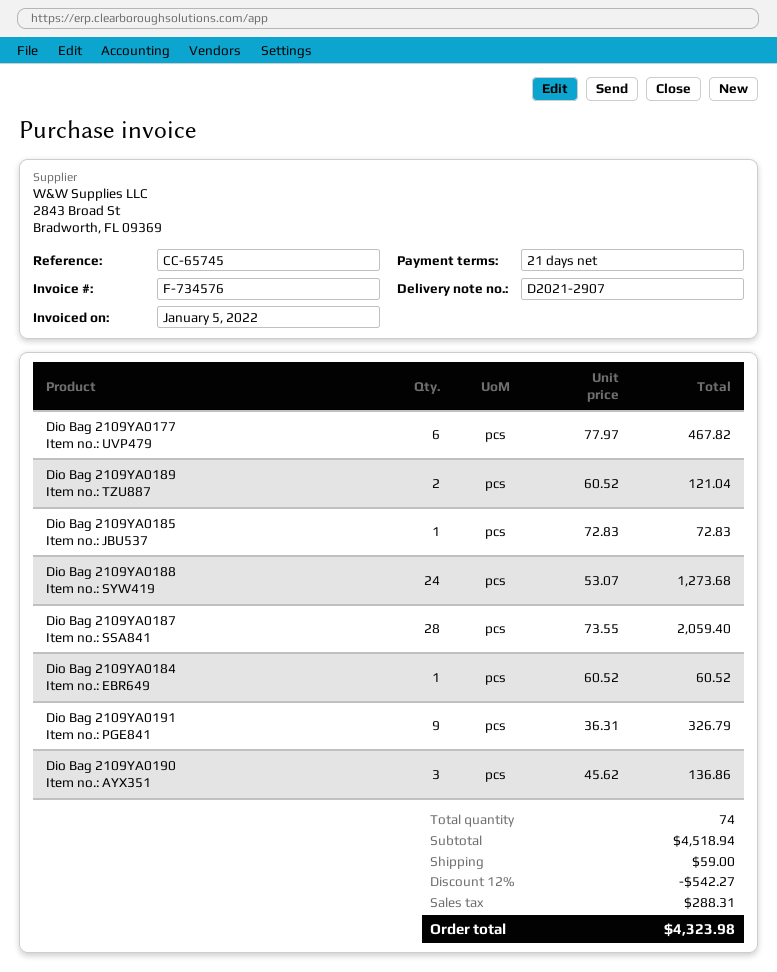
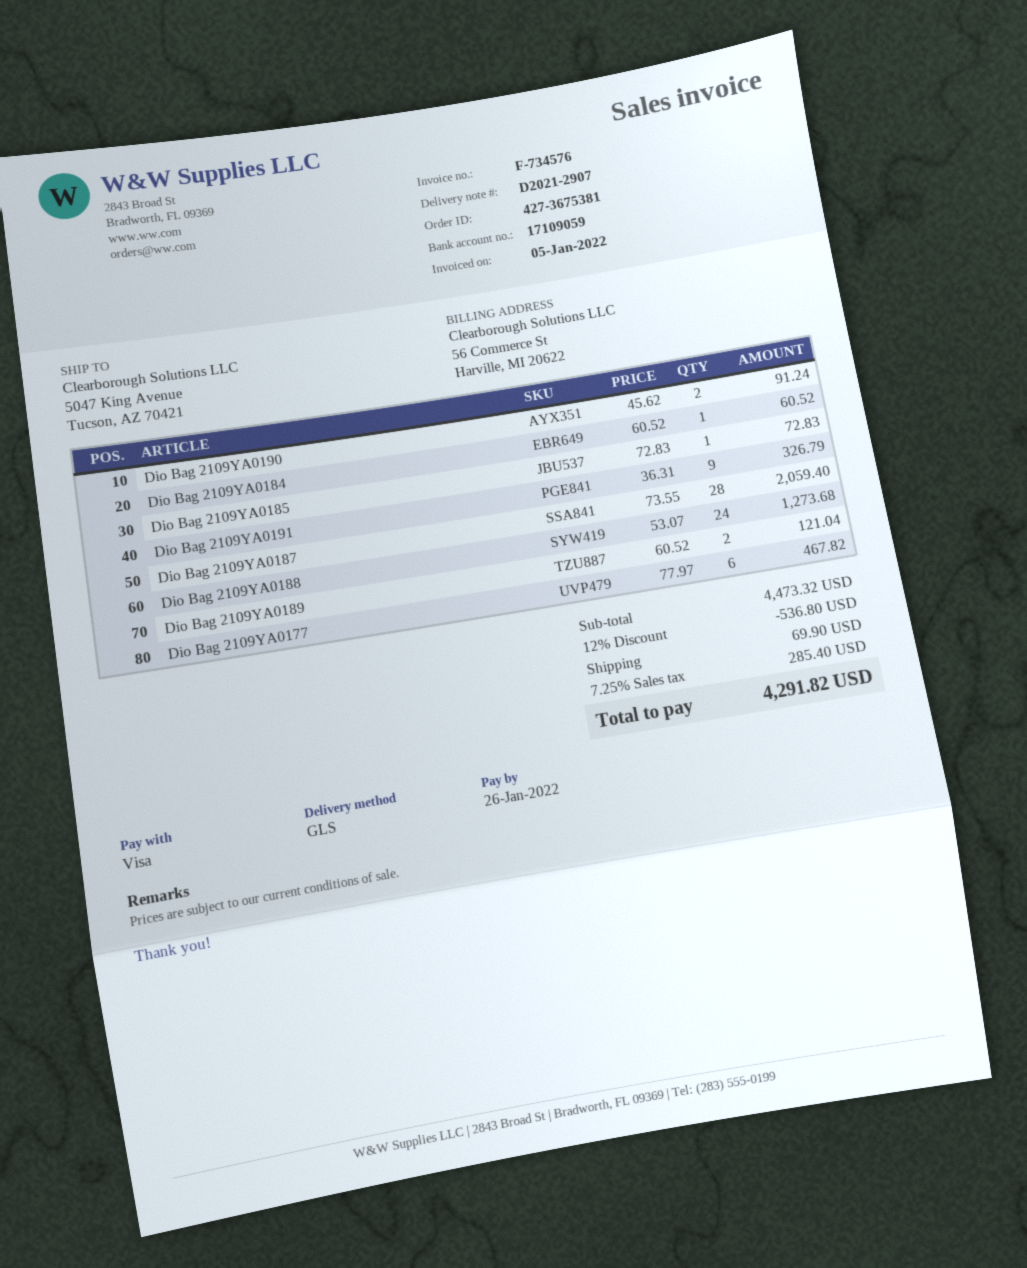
Dio Bag 2109YA0190: 3 x 45.62 = 136.86 -> 2 x 45.62 = 91.24
subtotal: 4518.94 -> 4473.32
discount: 12% = 542.27 -> 12% = 536.80
shipping: 59.00 -> 69.90
tax: 288.31 -> 285.40
total: 4323.98 -> 4291.82

